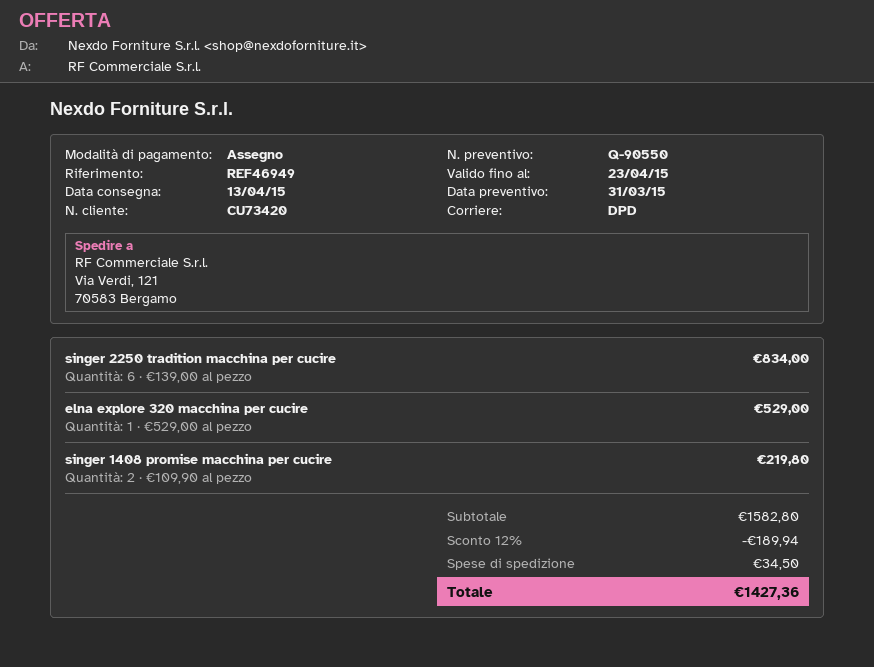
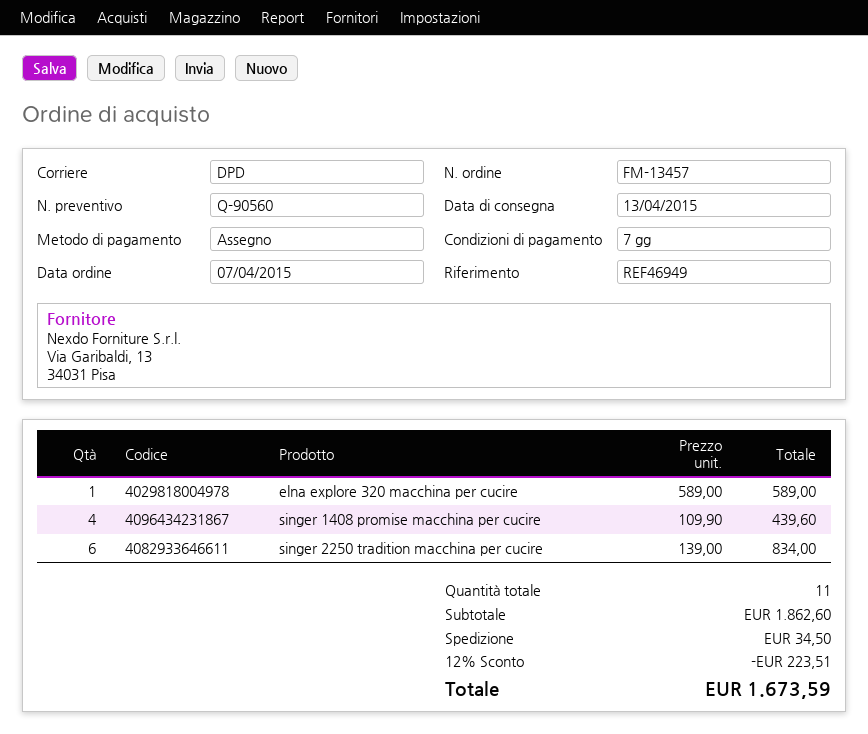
quote number: Q-90550 -> Q-90560
elna explore 320 macchina per cucire: 1 x 529.00 = 529.00 -> 1 x 589.00 = 589.00
singer 1408 promise macchina per cucire: 2 x 109.90 = 219.80 -> 4 x 109.90 = 439.60
subtotal: 1582.80 -> 1862.60
discount: 12% = 189.94 -> 12% = 223.51
total: 1427.36 -> 1673.59

